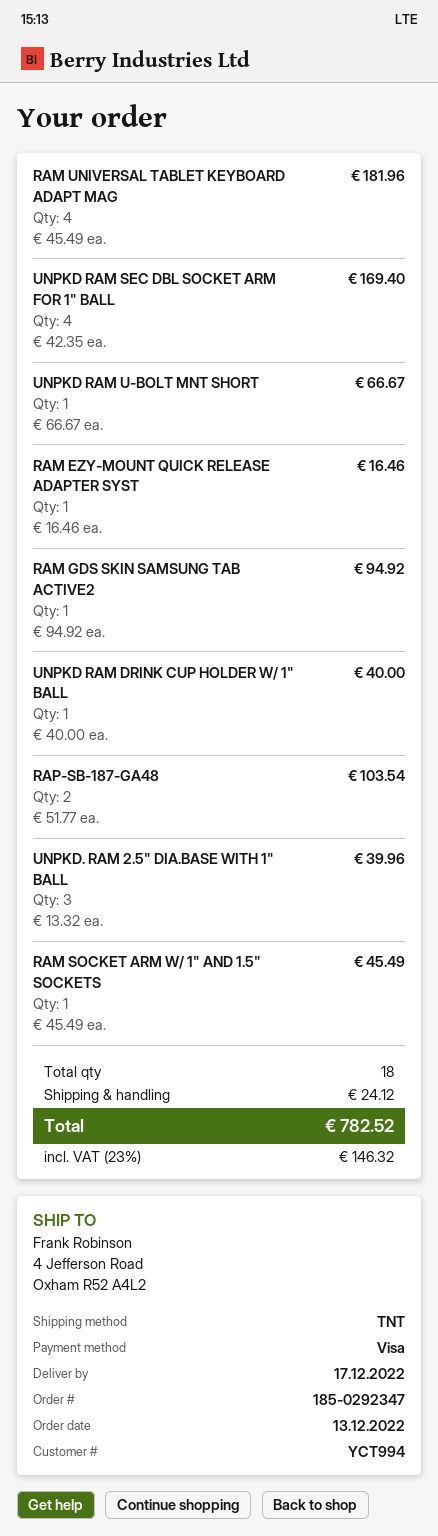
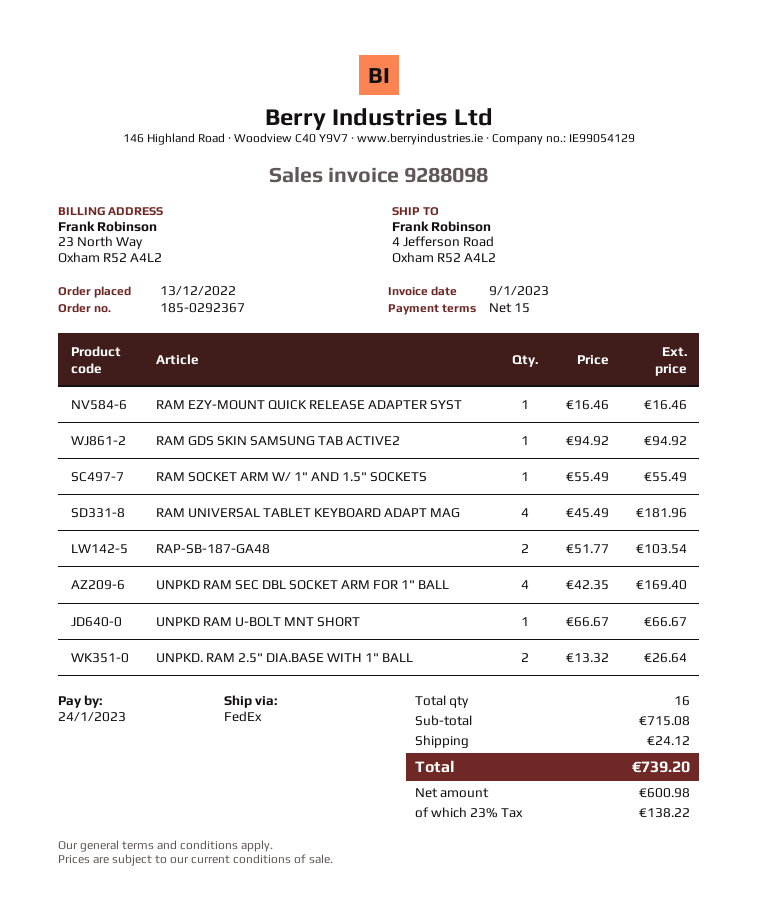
order number: 185-0292347 -> 185-0292367
shipping method: TNT -> FedEx
UNPKD RAM DRINK CUP HOLDER W/ 1" BALL: 1 x 40.00 = 40.00 -> none
UNPKD. RAM 2.5" DIA.BASE WITH 1" BALL: 3 x 13.32 = 39.96 -> 2 x 13.32 = 26.64
RAM SOCKET ARM W/ 1" AND 1.5" SOCKETS: 1 x 45.49 = 45.49 -> 1 x 55.49 = 55.49
total quantity: 18 -> 16
tax: 23% = 146.32 -> 23% = 138.22
total: 782.52 -> 739.20

